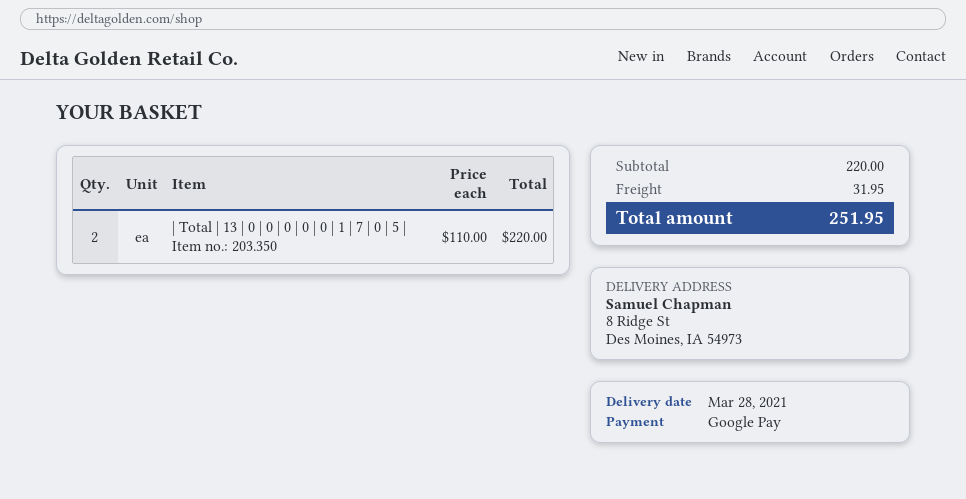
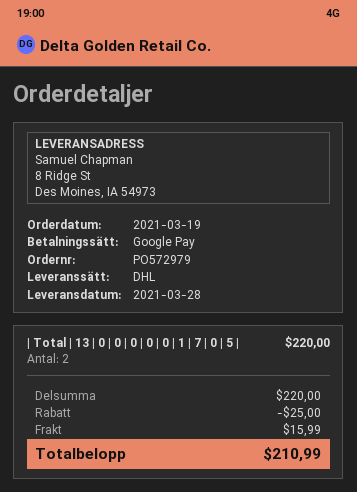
discount: none -> 25.00
shipping: 31.95 -> 15.99
total: 251.95 -> 210.99

